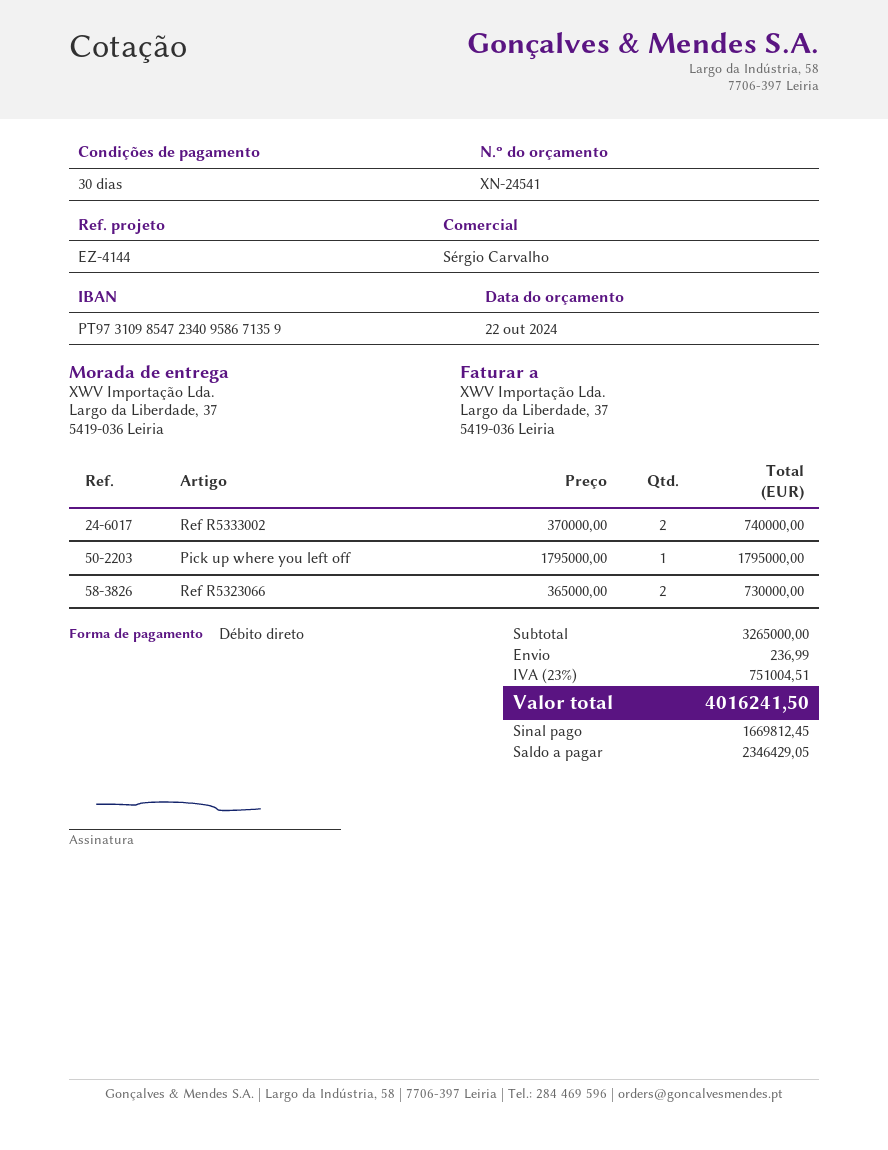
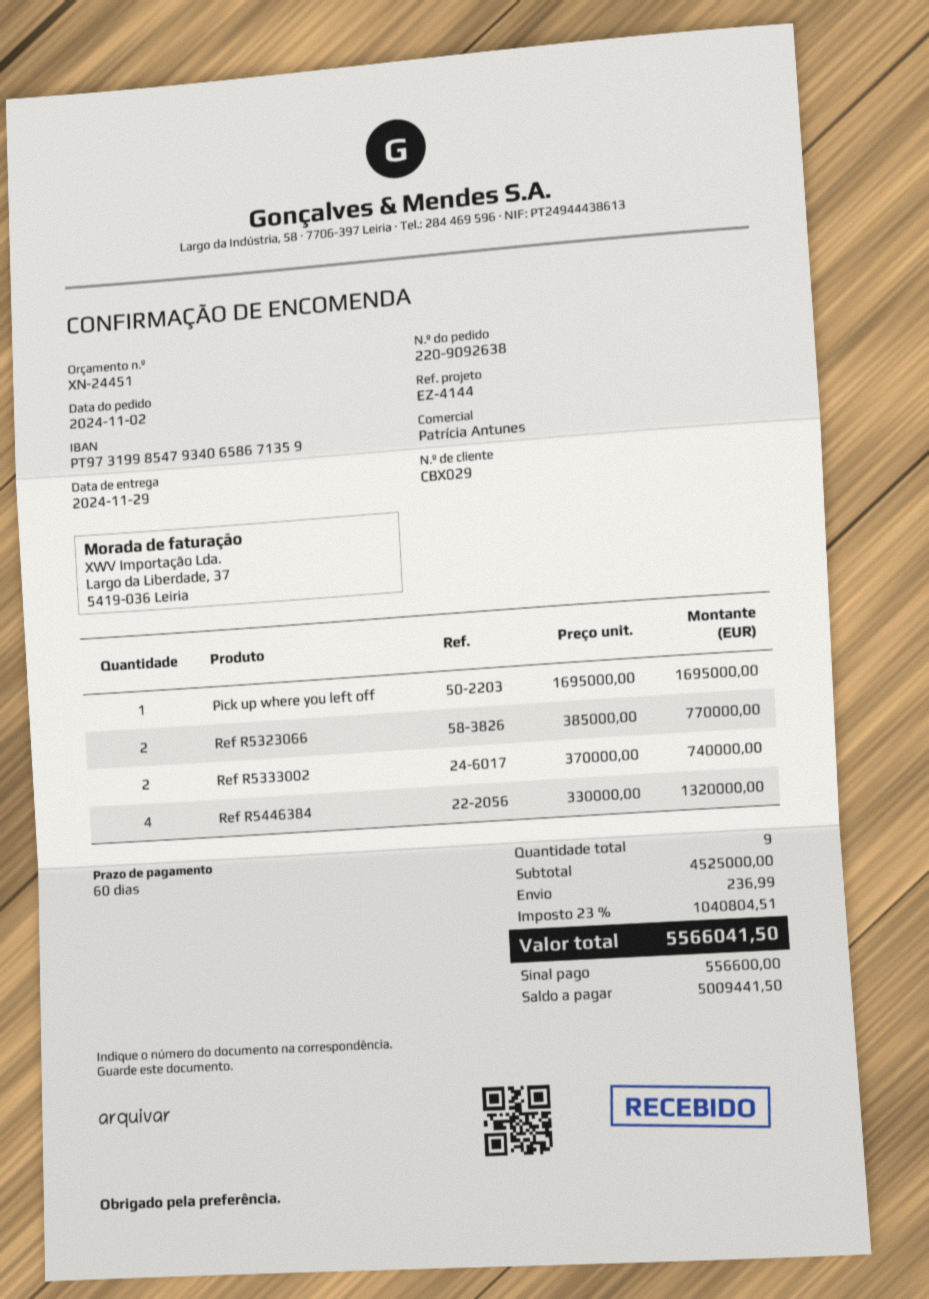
quote number: XN-24541 -> XN-24451
payment terms: 30 days -> 60 days
sales rep: Sérgio Carvalho -> Patrícia Antunes
bank account: PT97310985472340958671359 -> PT97319985479340658671359
Pick up where you left off: 1 x 1795000.00 = 1795000.00 -> 1 x 1695000.00 = 1695000.00
Ref R5323066: 2 x 365000.00 = 730000.00 -> 2 x 385000.00 = 770000.00
Ref R5446384: none -> 4 x 330000.00 = 1320000.00
subtotal: 3265000.00 -> 4525000.00
tax: 23% = 751004.51 -> 23% = 1040804.51
total: 4016241.50 -> 5566041.50
deposit: 1669812.45 -> 556600.00
balance: 2346429.05 -> 5009441.50

